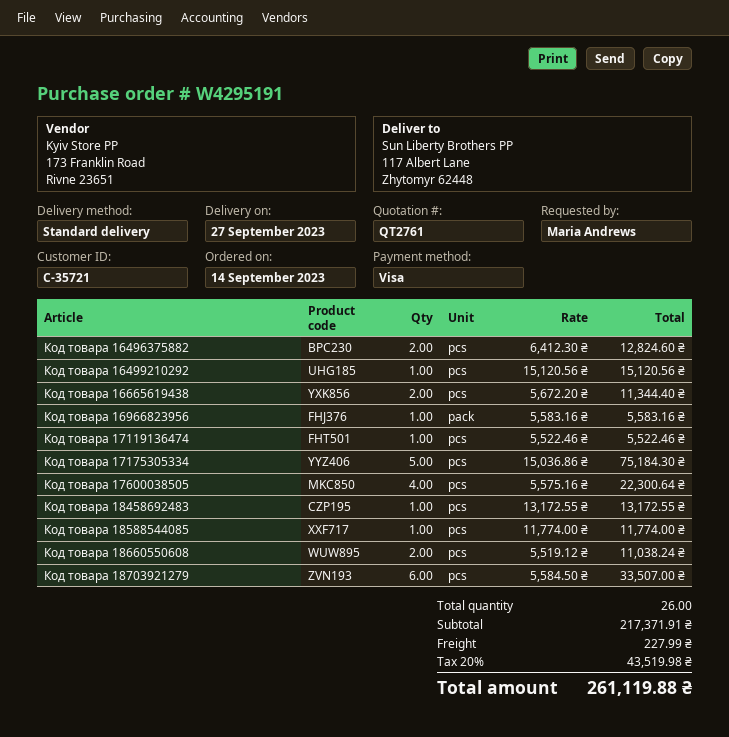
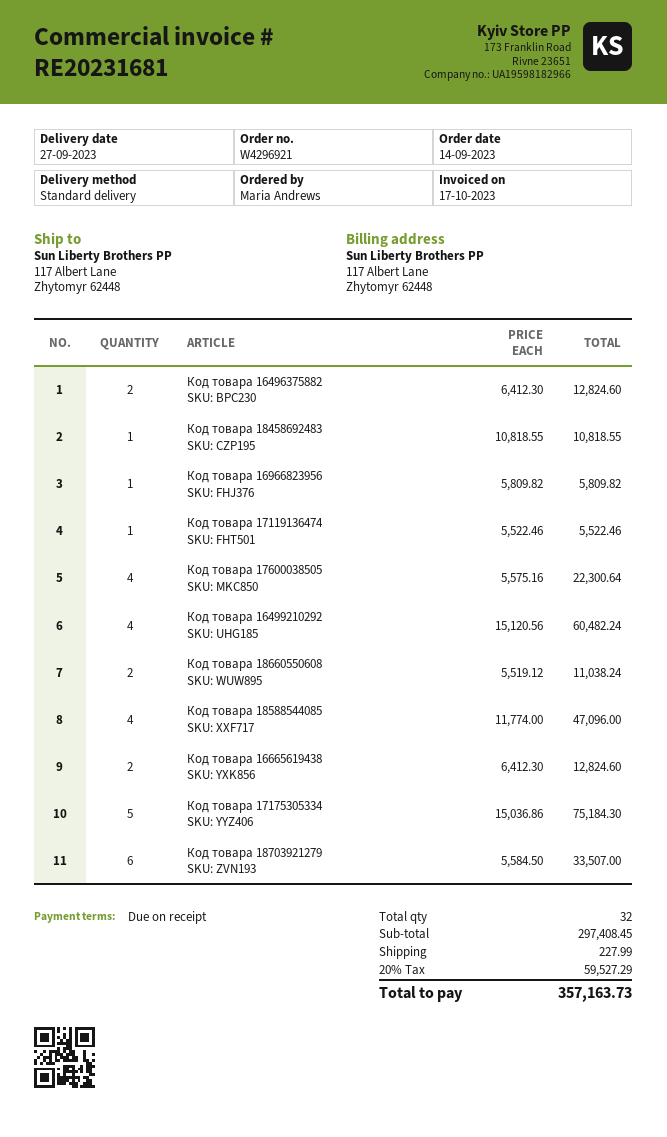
order number: W4295191 -> W4296921
Код товара 16499210292: 1 x 15120.56 = 15120.56 -> 4 x 15120.56 = 60482.24
Код товара 16665619438: 2 x 5672.20 = 11344.40 -> 2 x 6412.30 = 12824.60
Код товара 16966823956: 1 x 5583.16 = 5583.16 -> 1 x 5809.82 = 5809.82
Код товара 18458692483: 1 x 13172.55 = 13172.55 -> 1 x 10818.55 = 10818.55
Код товара 18588544085: 1 x 11774.00 = 11774.00 -> 4 x 11774.00 = 47096.00
total quantity: 26 -> 32
subtotal: 217371.91 -> 297408.45
tax: 20% = 43519.98 -> 20% = 59527.29
total: 261119.88 -> 357163.73

